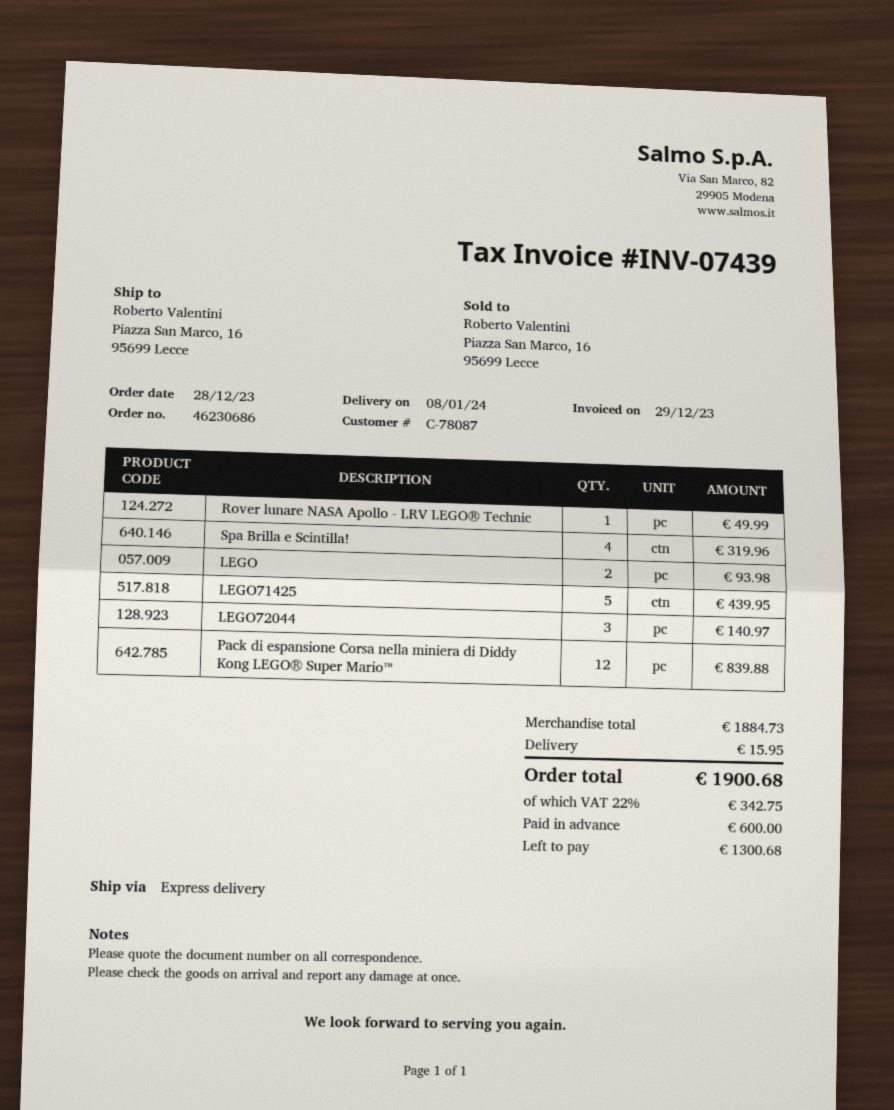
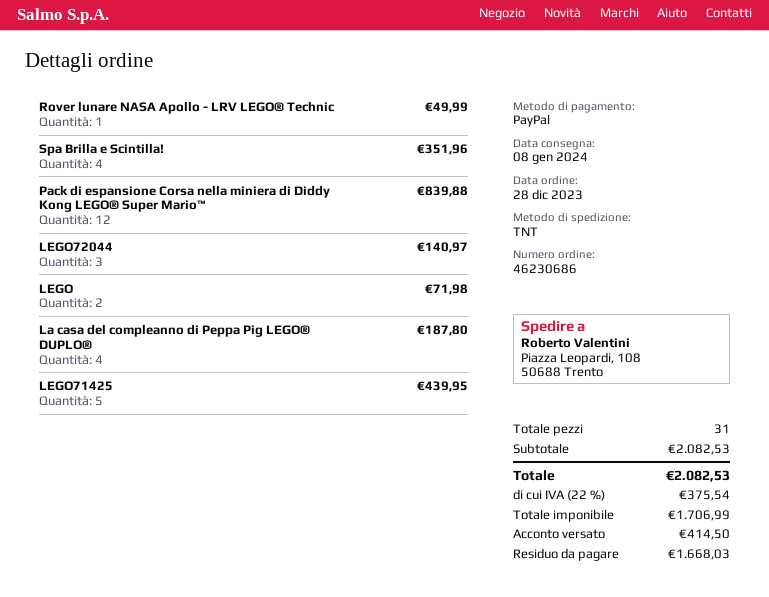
shipping method: express -> TNT
ship to: Piazza San Marco, 16, 95699 Lecce -> Piazza Leopardi, 108, 50688 Trento
Spa Brilla e Scintilla!: 4 for 319.96 -> 4 for 351.96
LEGO: 2 for 93.98 -> 2 for 71.98
La casa del compleanno di Peppa Pig LEGO® DUPLO®: none -> 4 for 187.80
subtotal: 1884.73 -> 2082.53
shipping: 15.95 -> none
tax: 22% = 342.75 -> 22% = 375.54
total: 1900.68 -> 2082.53
deposit: 600.00 -> 414.50
balance: 1300.68 -> 1668.03

